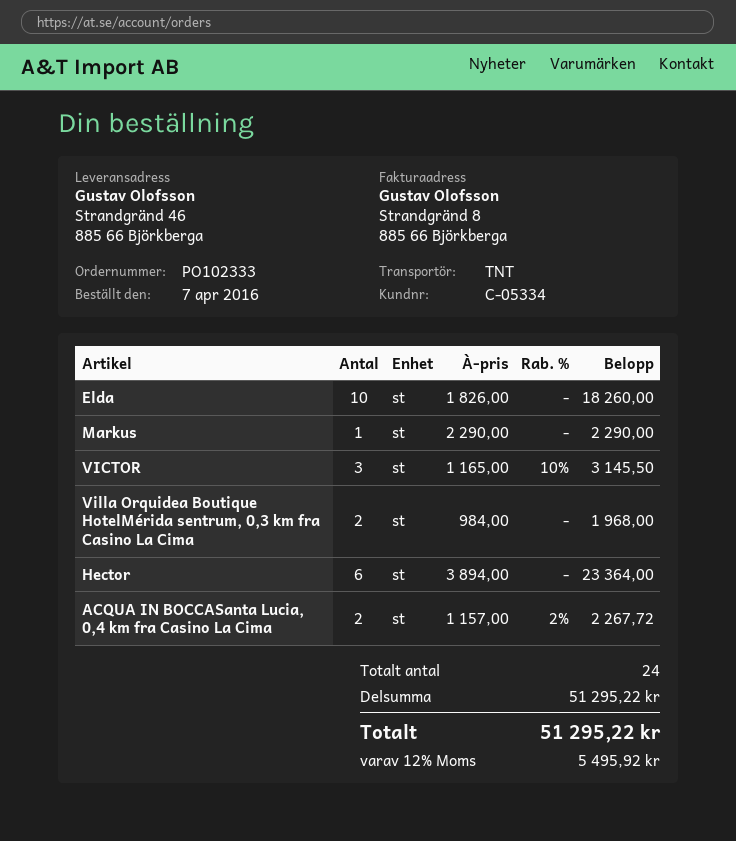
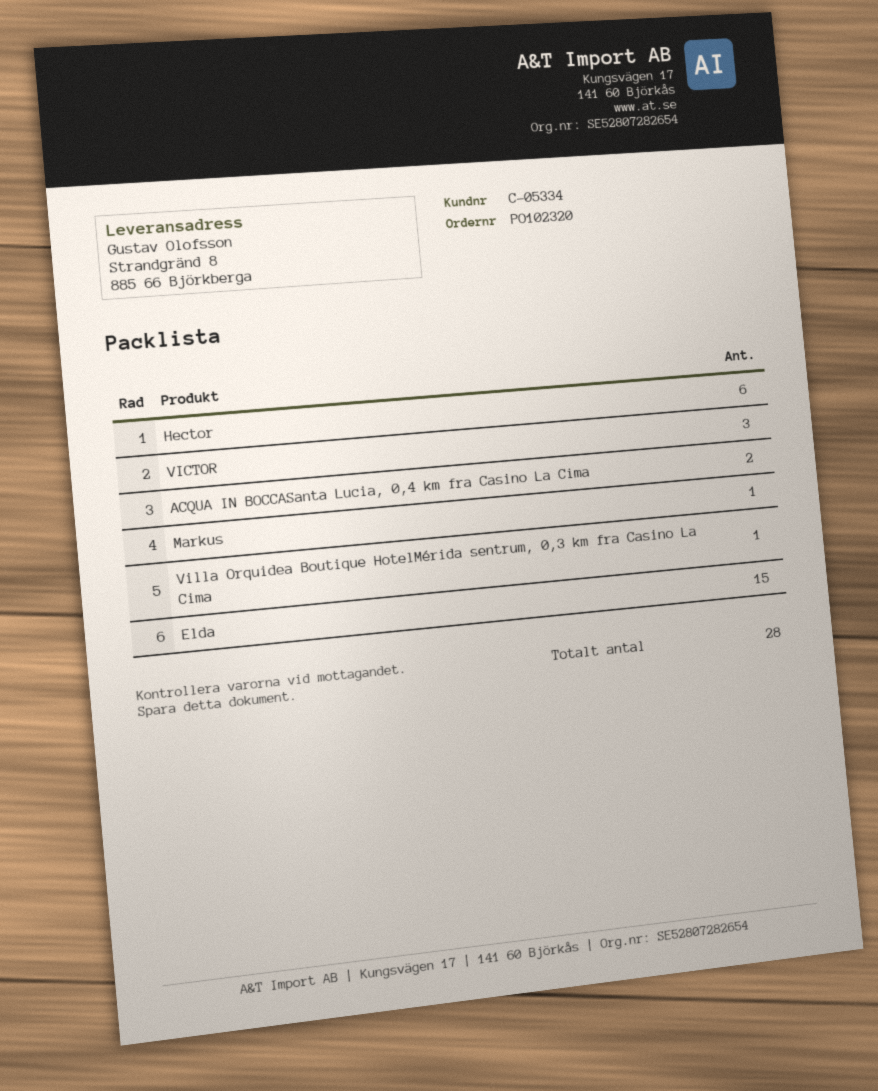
order number: PO102333 -> PO102320
ship to: Strandgränd 46, 885 66 Björkberga -> Strandgränd 8, 885 66 Björkberga
Elda: 10 -> 15
Villa Orquidea Boutique HotelMérida sentrum, 0,3 km fra Casino La Cima: 2 -> 1
total quantity: 24 -> 28

